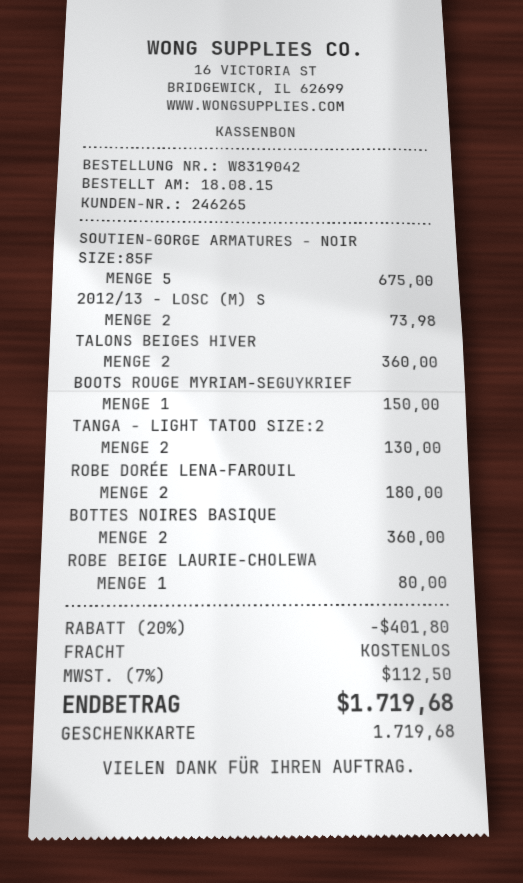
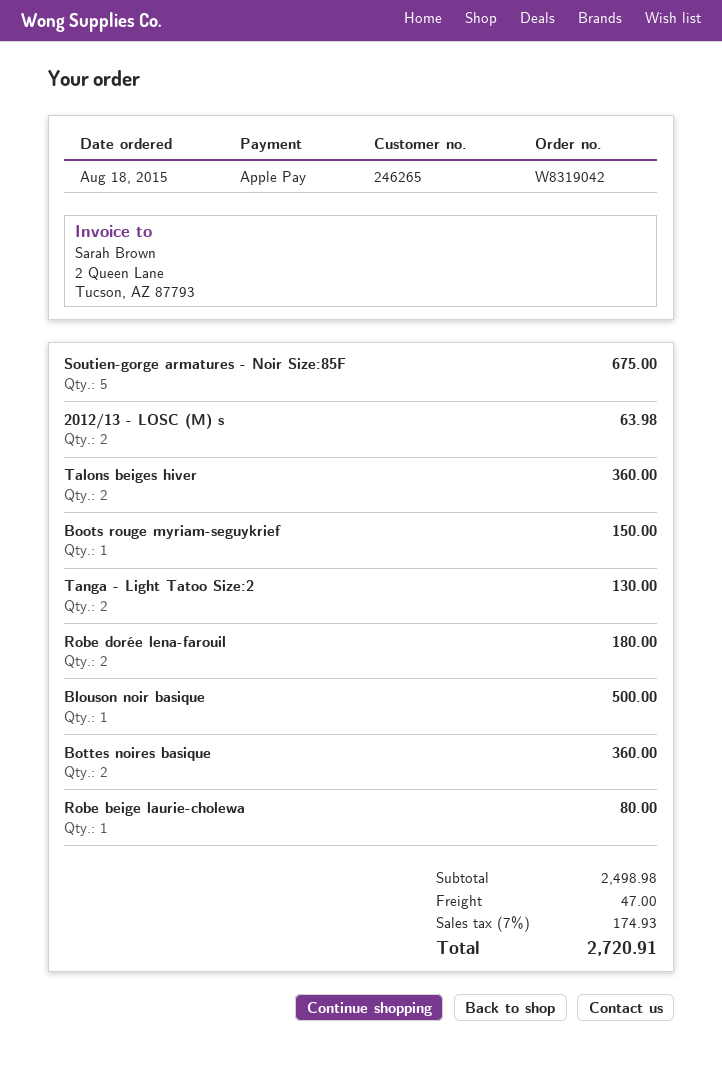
payment method: gift card -> Apple Pay
2012/13 - LOSC (M) S: 2 for 73.98 -> 2 for 63.98
Blouson noir basique: none -> 1 for 500.00
discount: 20% = 401.80 -> none
shipping: 0.00 -> 47.00
tax: 7% = 112.50 -> 7% = 174.93
total: 1719.68 -> 2720.91

